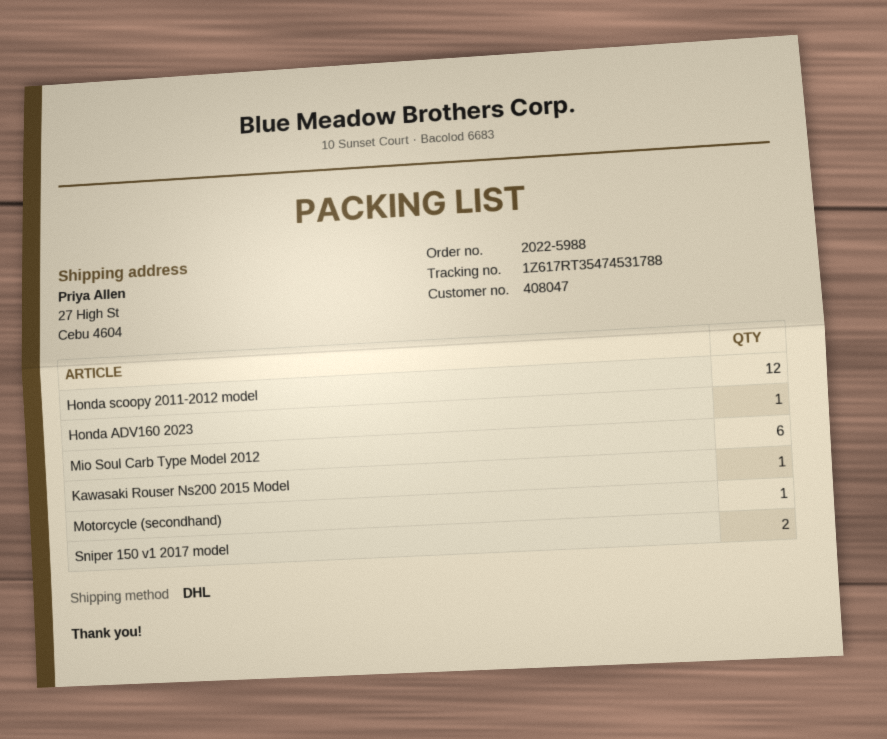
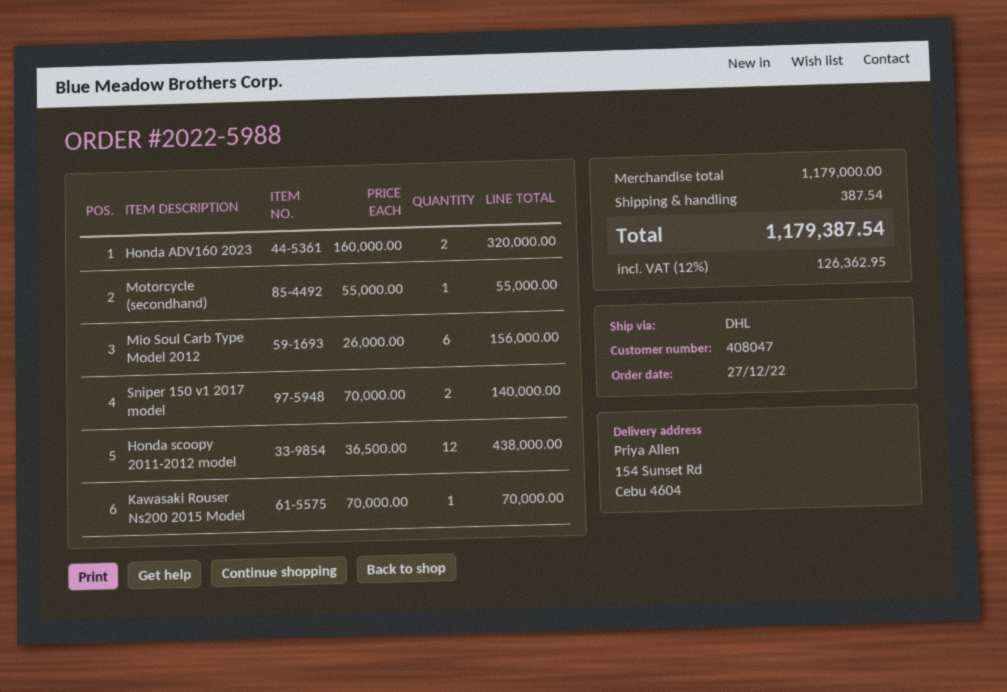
ship to: 27 High St, Cebu 4604 -> 154 Sunset Rd, Cebu 4604
Honda ADV160 2023: 1 -> 2

